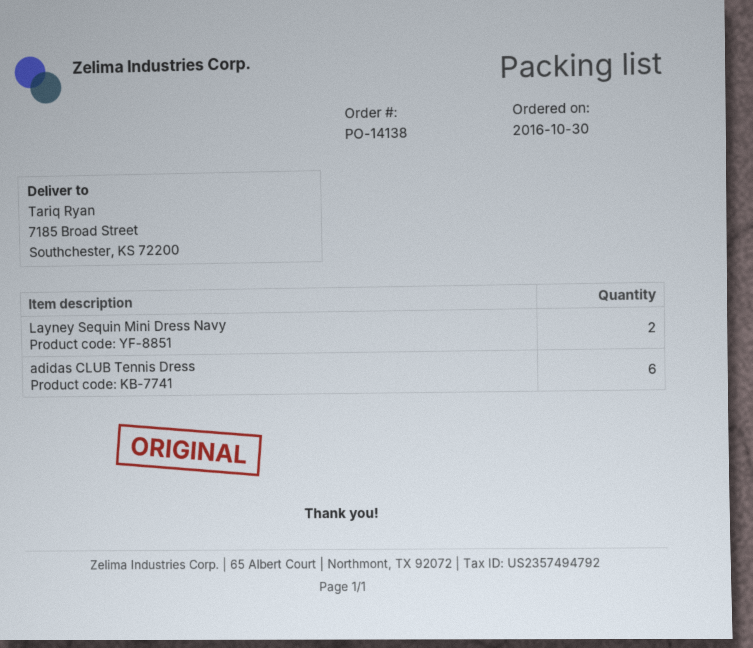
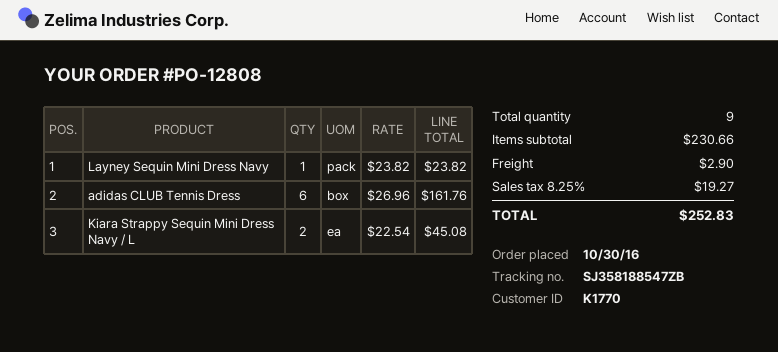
order number: PO-14138 -> PO-12808
Layney Sequin Mini Dress Navy: 2 -> 1
Kiara Strappy Sequin Mini Dress Navy / L: none -> 2

